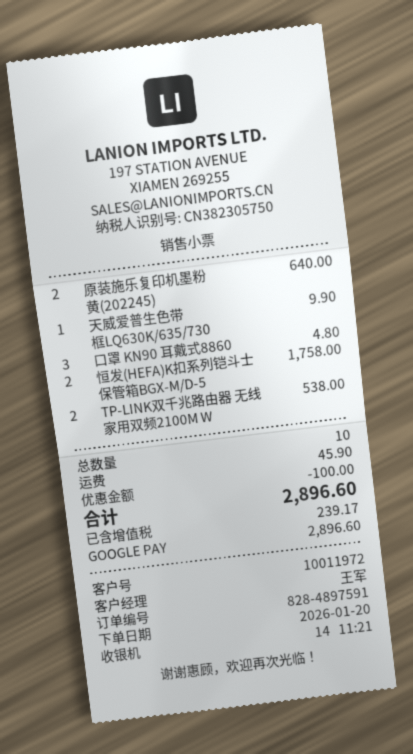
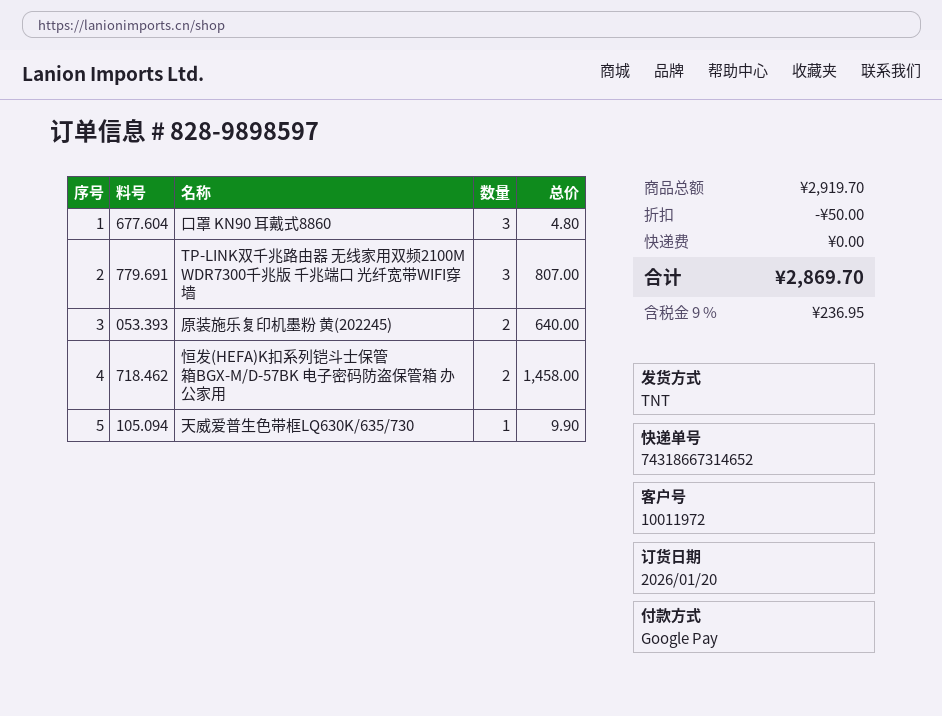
order number: 828-4897591 -> 828-9898597
恒发(HEFA)K扣系列铠斗士保管箱BGX-M/D-5: 2 for 1758.00 -> 2 for 1458.00
TP-LINK双千兆路由器 无线家用双频2100M W: 2 for 538.00 -> 3 for 807.00
discount: 100.00 -> 50.00
shipping: 45.90 -> 0.00
tax: 239.17 -> 236.95
total: 2896.60 -> 2869.70

